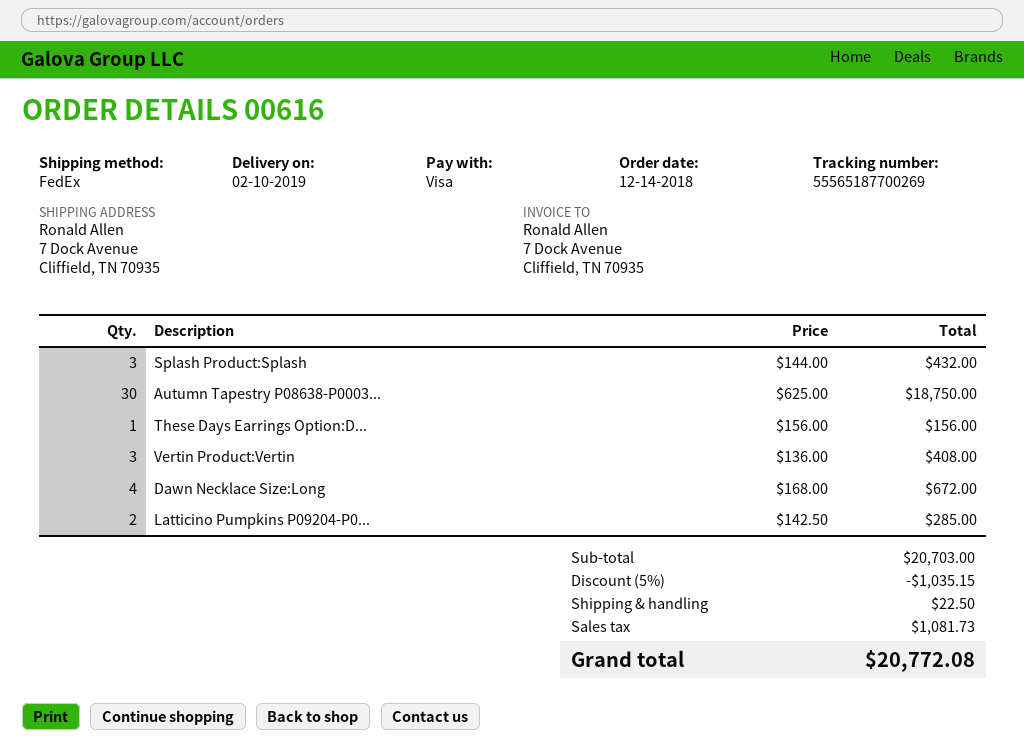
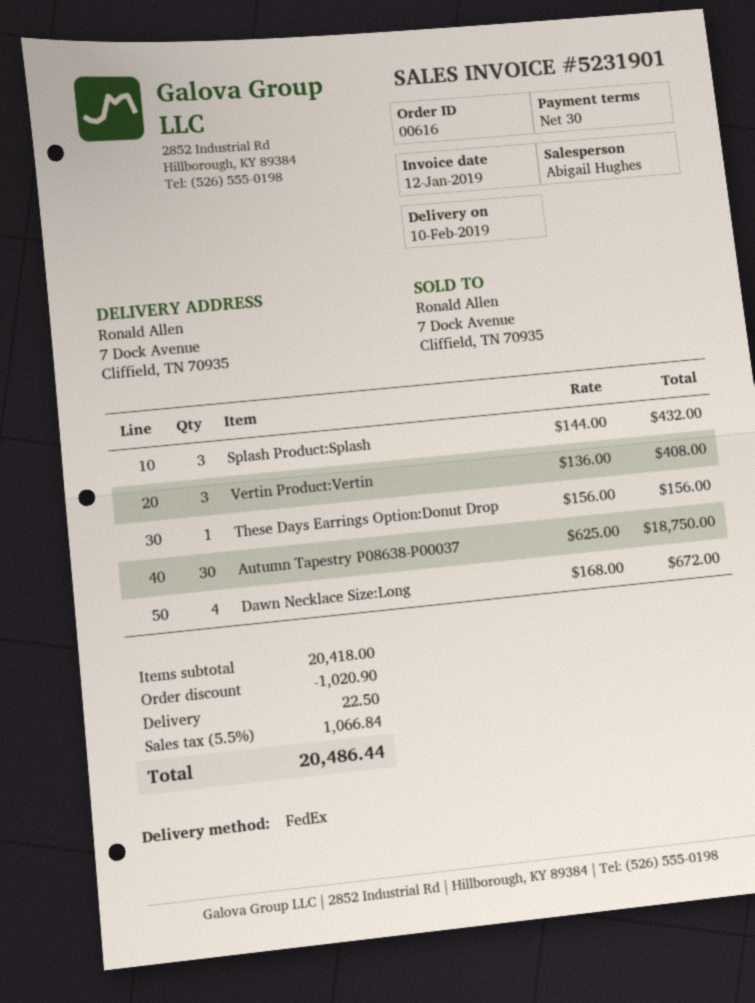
Latticino Pumpkins P09204-P0...: 2 x 142.50 = 285.00 -> none
subtotal: 20703.00 -> 20418.00
discount: 1035.15 -> 1020.90
tax: 1081.73 -> 1066.84
total: 20772.08 -> 20486.44

